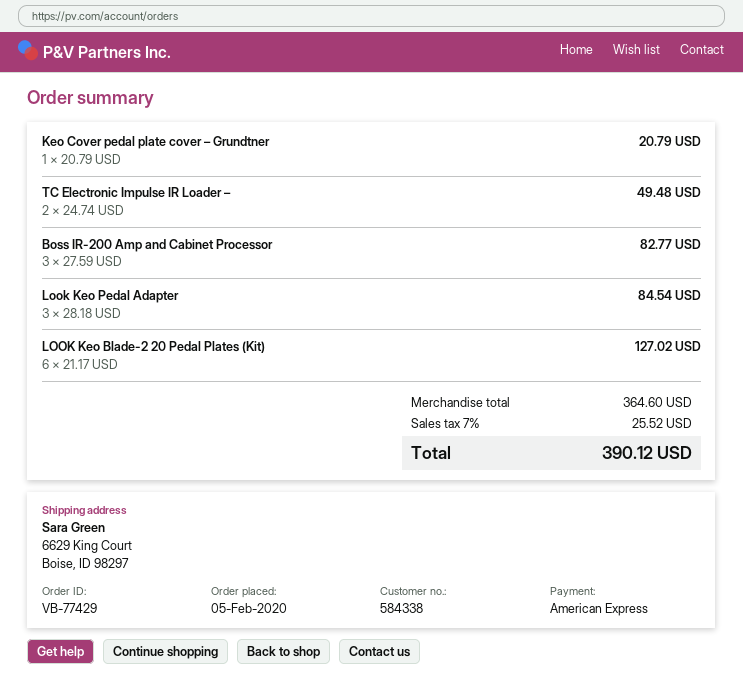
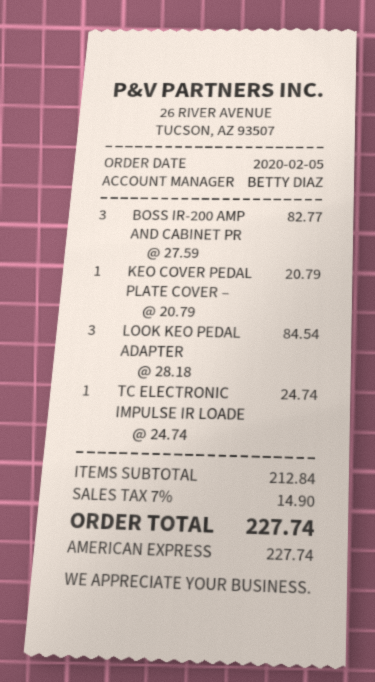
TC Electronic Impulse IR Loader –: 2 x 24.74 = 49.48 -> 1 x 24.74 = 24.74
LOOK Keo Blade-2 20 Pedal Plates (Kit): 6 x 21.17 = 127.02 -> none
subtotal: 364.60 -> 212.84
tax: 7% = 25.52 -> 7% = 14.90
total: 390.12 -> 227.74

